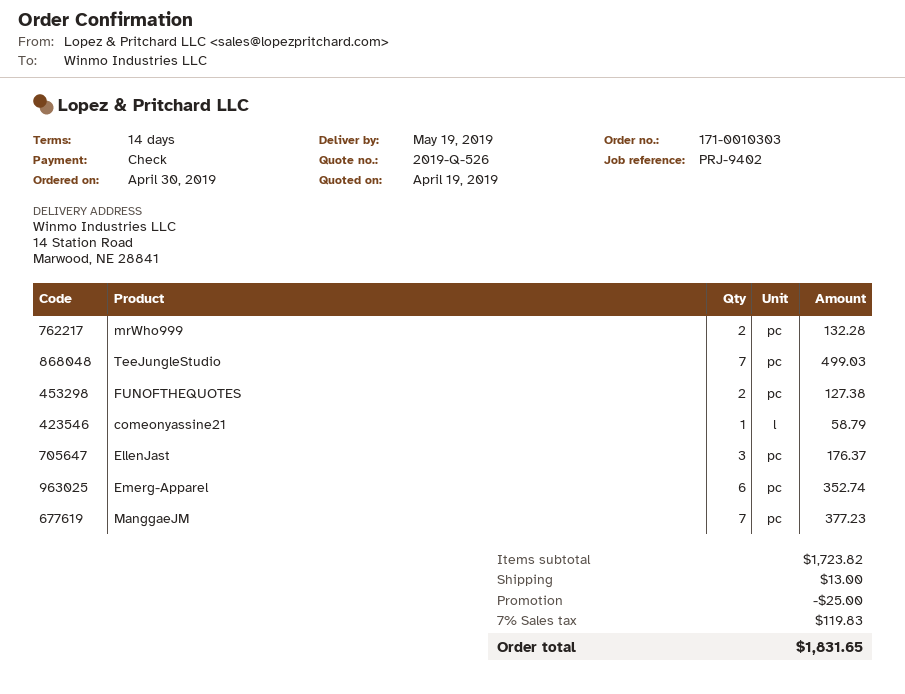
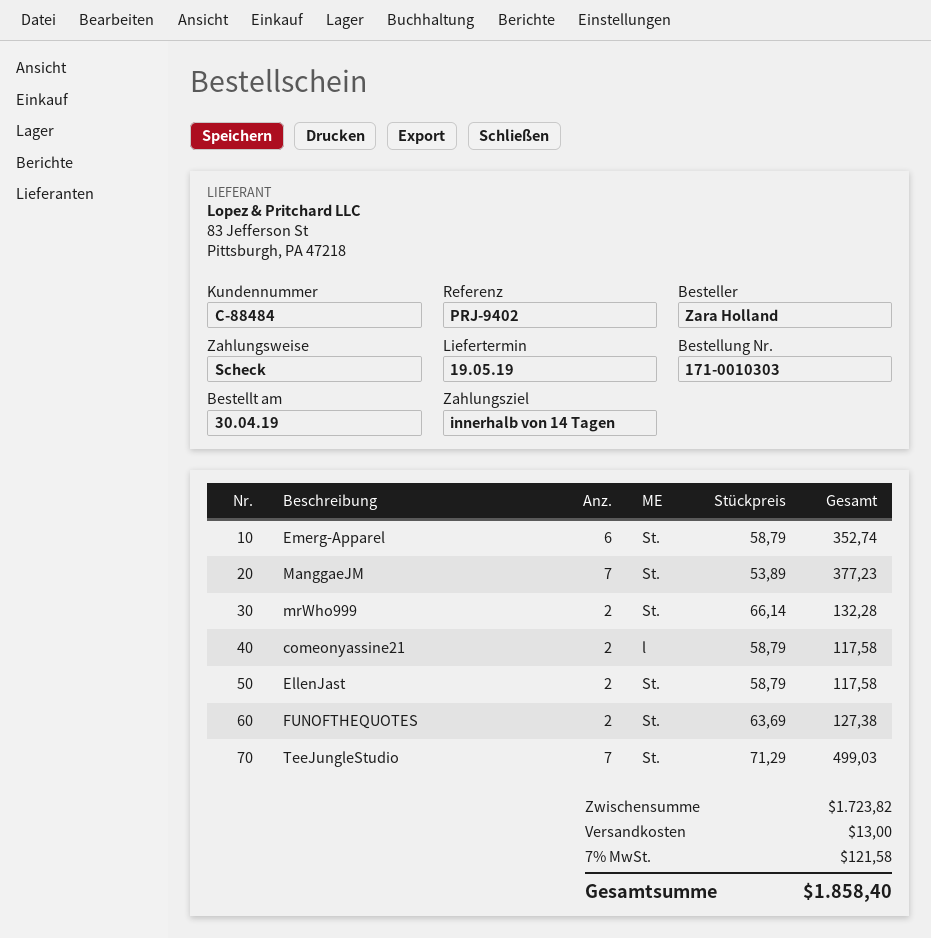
comeonyassine21: 1 for 58.79 -> 2 for 117.58
EllenJast: 3 for 176.37 -> 2 for 117.58
discount: 25.00 -> none
tax: 7% = 119.83 -> 7% = 121.58
total: 1831.65 -> 1858.40

